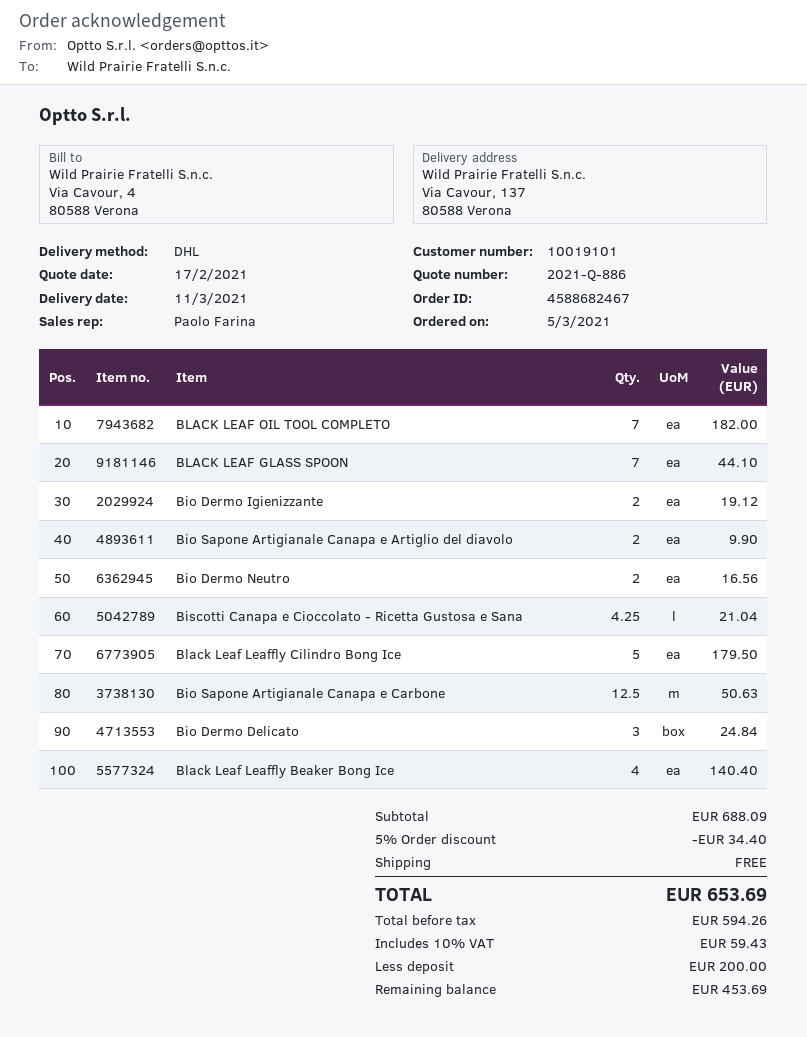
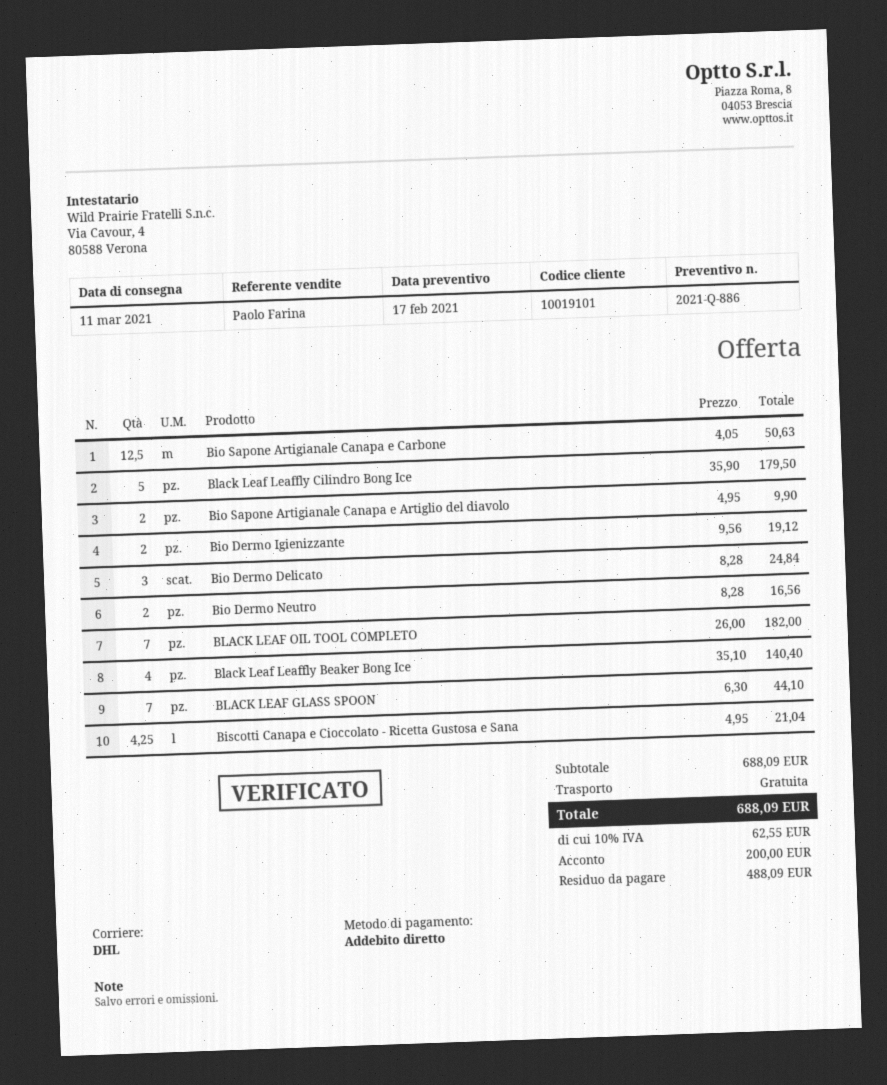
discount: 5% = 34.40 -> none
tax: 10% = 59.43 -> 10% = 62.55
total: 653.69 -> 688.09
balance: 453.69 -> 488.09

